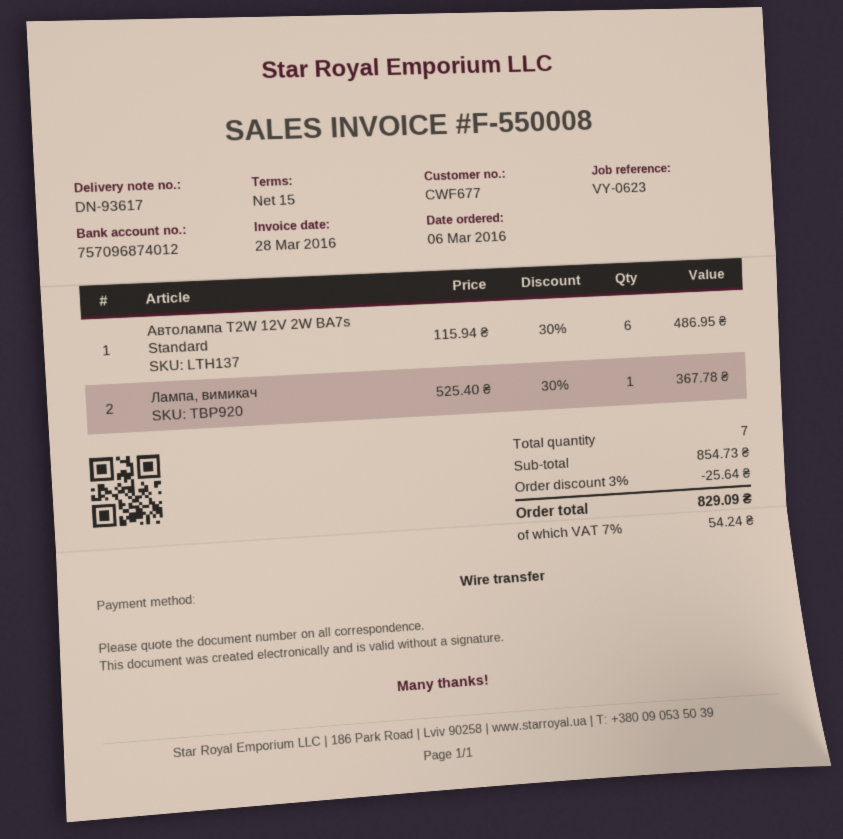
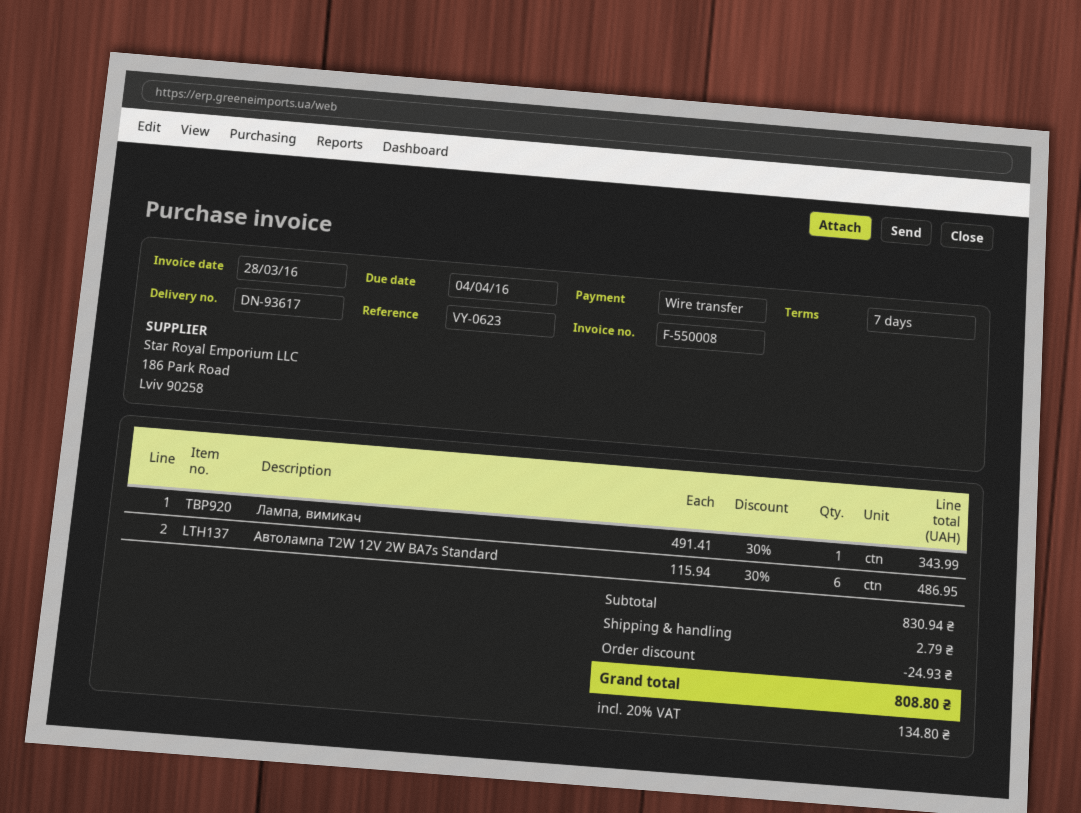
payment terms: 15 days -> 7 days
Лампа, вимикач: 1 x 525.40 - 30% = 367.78 -> 1 x 491.41 - 30% = 343.99
subtotal: 854.73 -> 830.94
discount: 25.64 -> 24.93
shipping: none -> 2.79
tax: 7% = 54.24 -> 20% = 134.80
total: 829.09 -> 808.80

